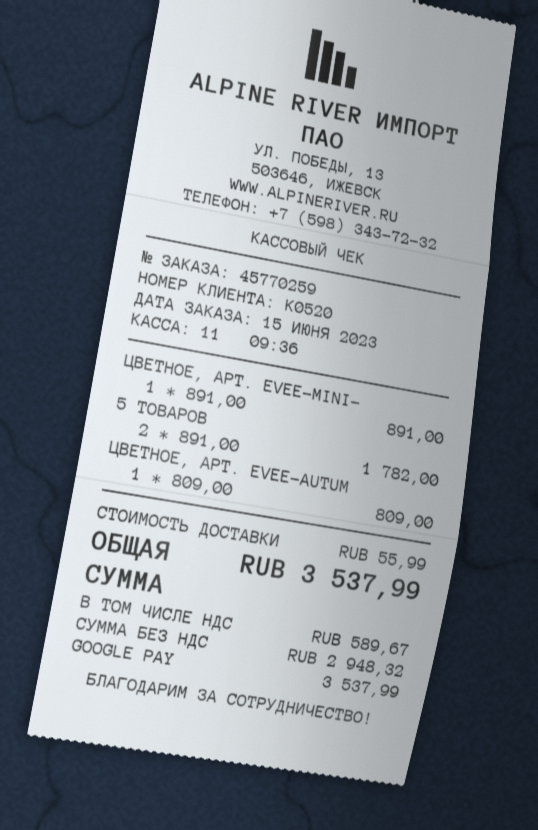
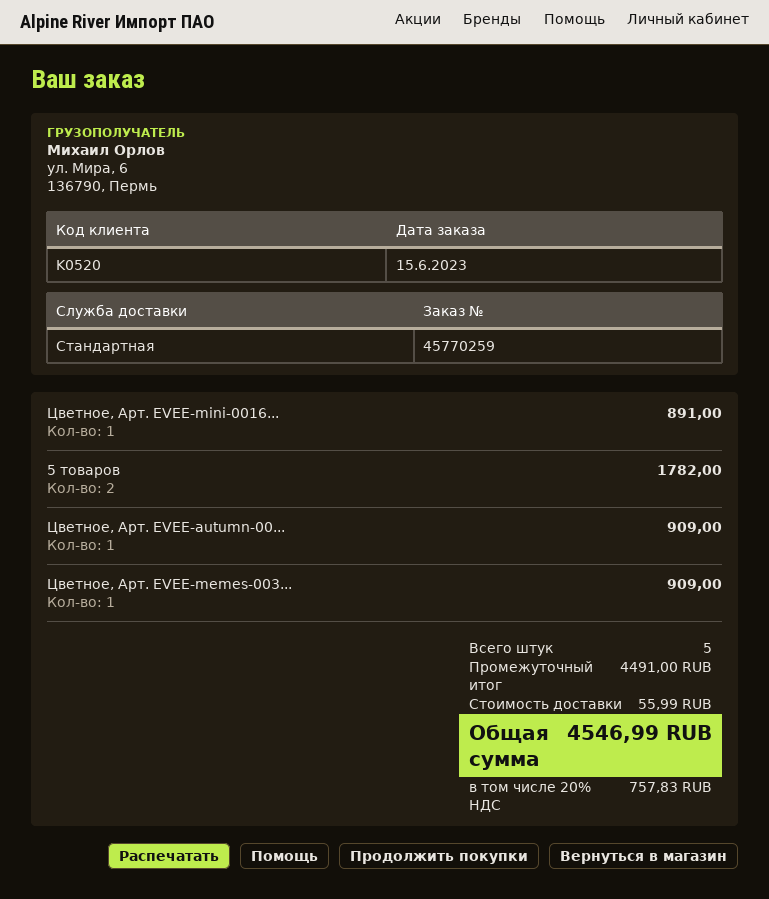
ЦВЕТНОЕ, АРТ. EVEE-AUTUM: 1 for 809.00 -> 1 for 909.00
Цветное, Арт. EVEE-memes-003...: none -> 1 for 909.00
tax: 589.67 -> 757.83
total: 3537.99 -> 4546.99

